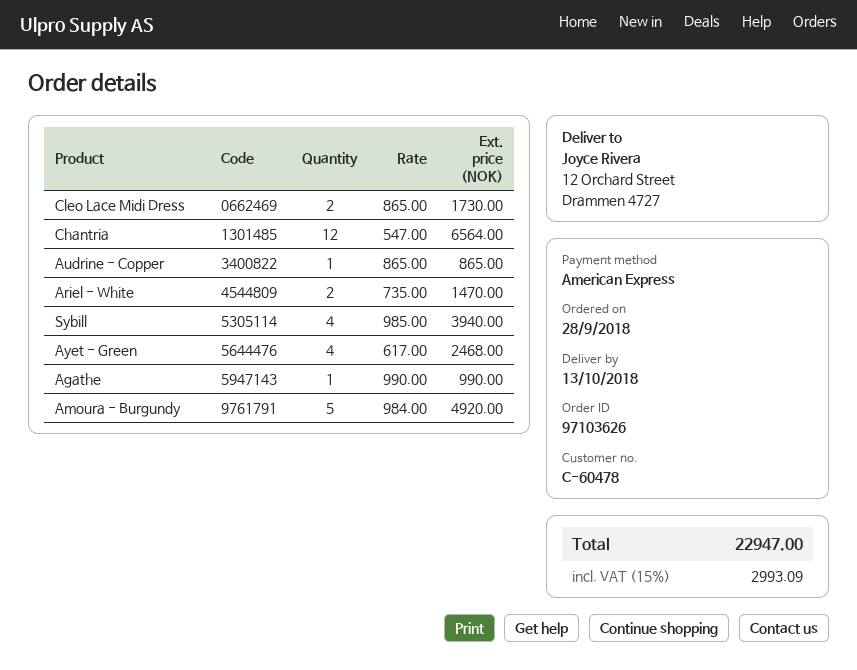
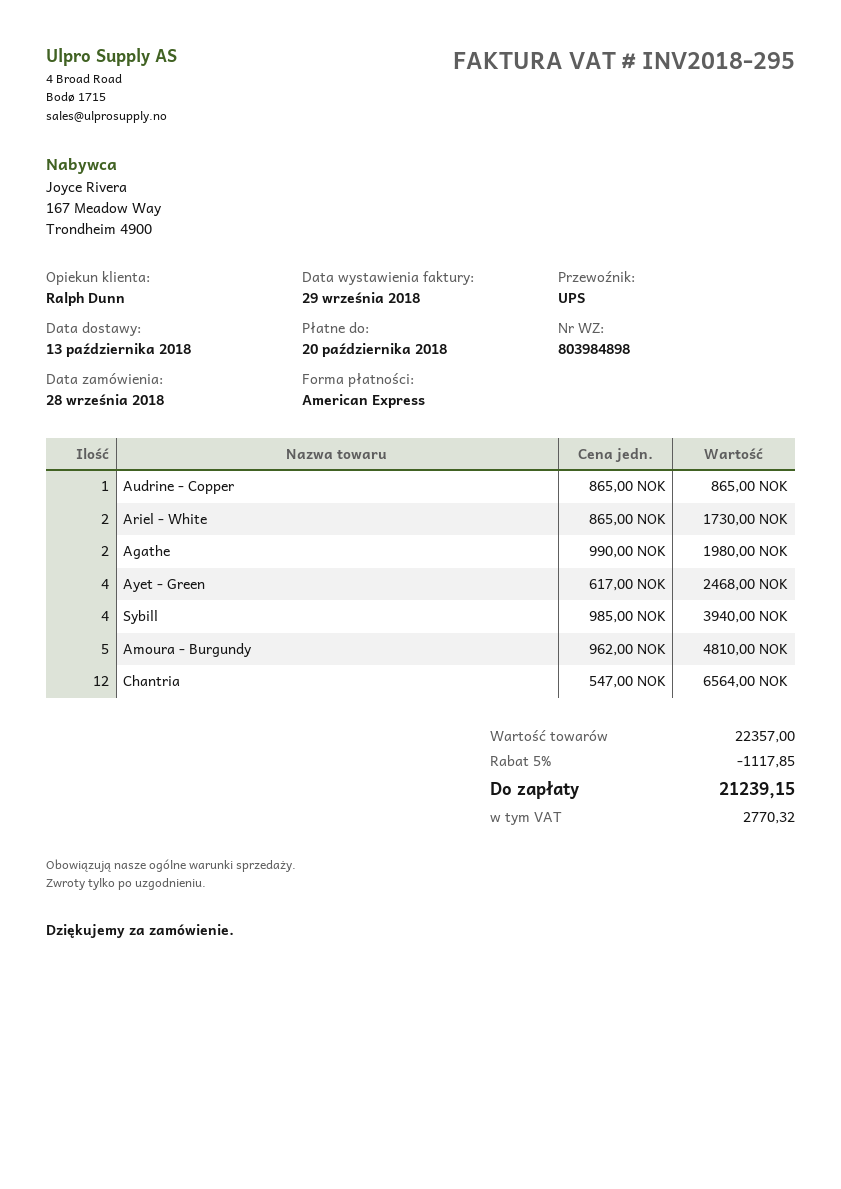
Cleo Lace Midi Dress: 2 x 865.00 = 1730.00 -> none
Ariel - White: 2 x 735.00 = 1470.00 -> 2 x 865.00 = 1730.00
Agathe: 1 x 990.00 = 990.00 -> 2 x 990.00 = 1980.00
Amoura - Burgundy: 5 x 984.00 = 4920.00 -> 5 x 962.00 = 4810.00
discount: none -> 5% = 1117.85
tax: 2993.09 -> 2770.32
total: 22947.00 -> 21239.15

